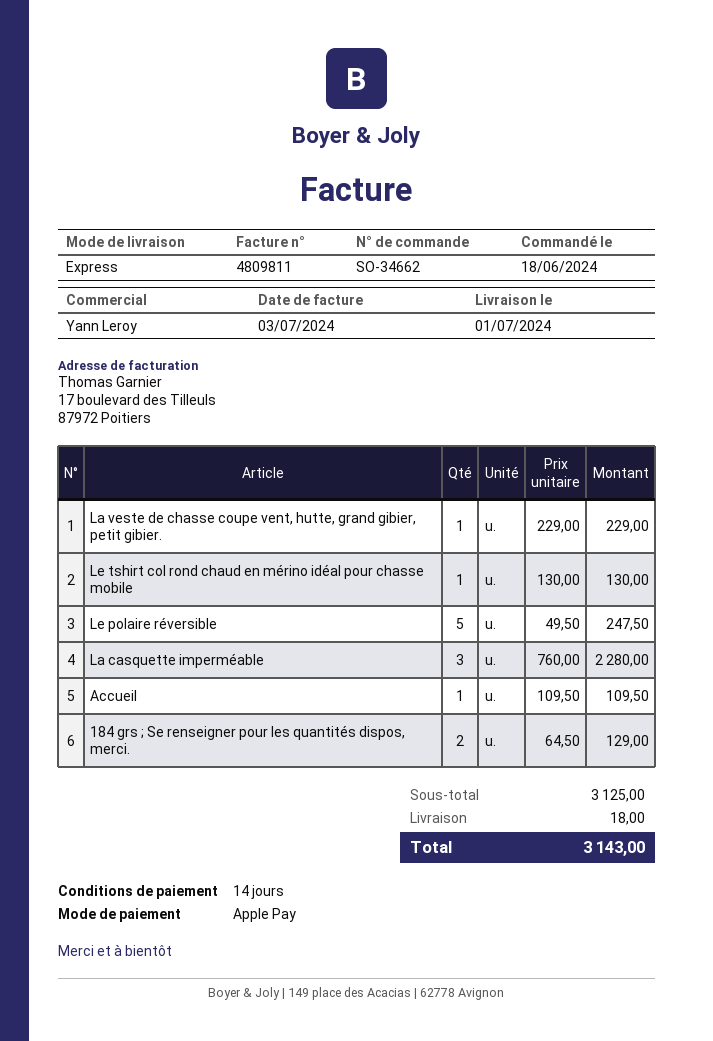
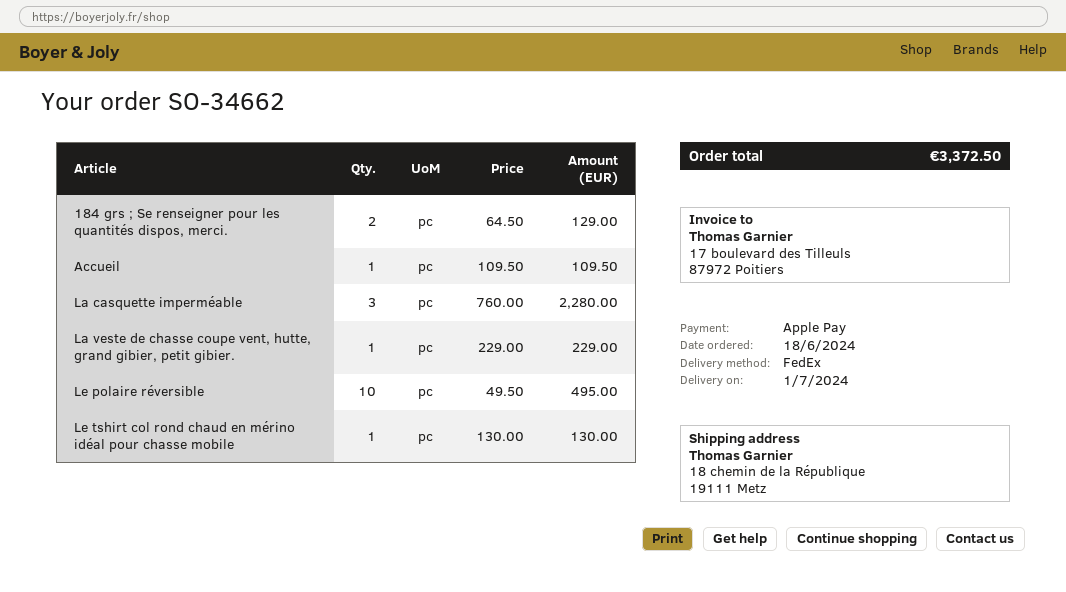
shipping method: express -> FedEx
Le polaire réversible: 5 x 49.50 = 247.50 -> 10 x 49.50 = 495.00
shipping: 18.00 -> none
total: 3143.00 -> 3372.50

